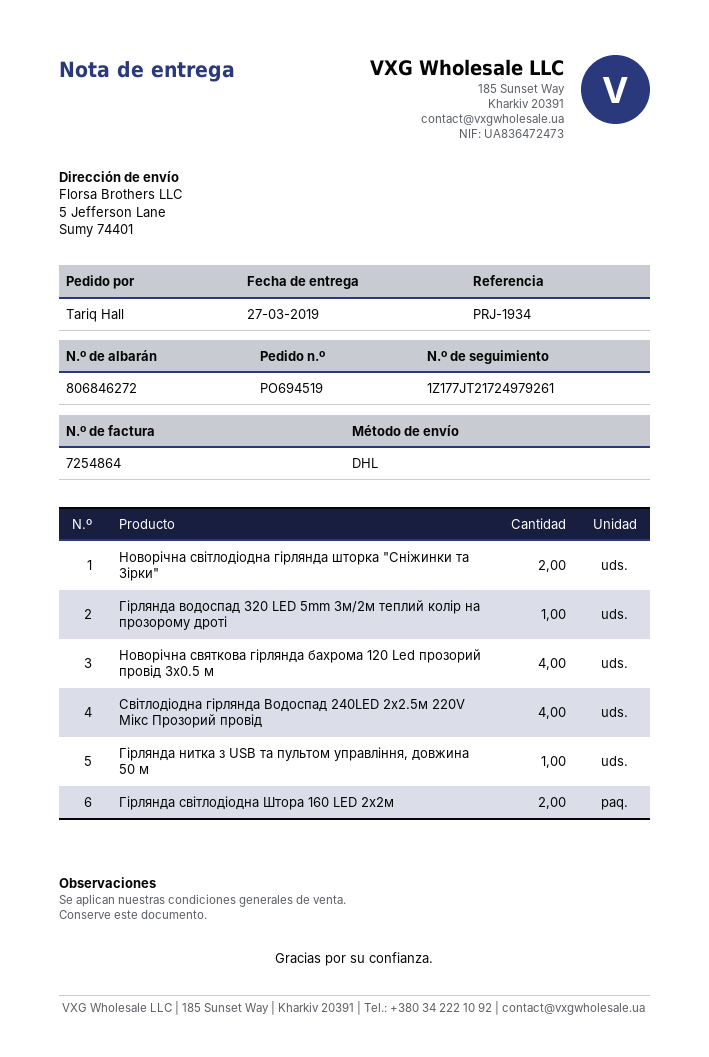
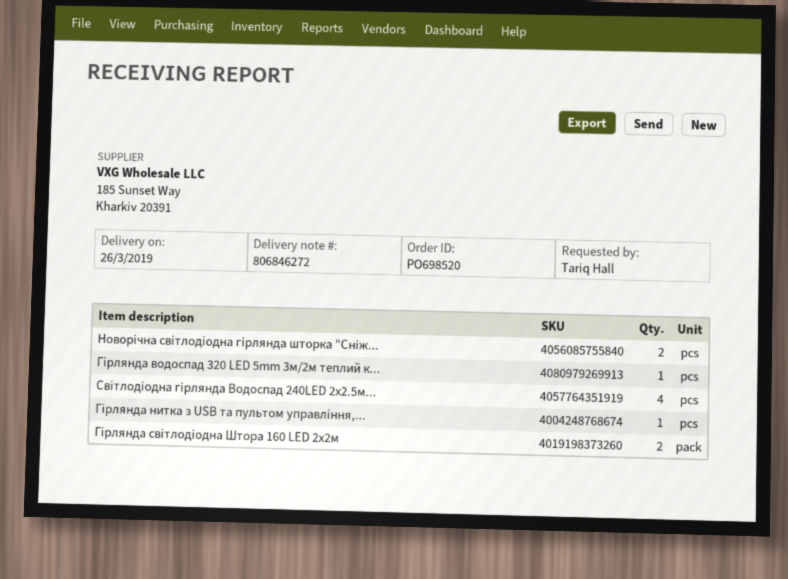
order number: PO694519 -> PO698520
delivery date: 2019-03-27 -> 2019-03-26
Новорічна святкова гірлянда бахрома 120 Led прозорий провід 3х0.5 м: 4 -> none

